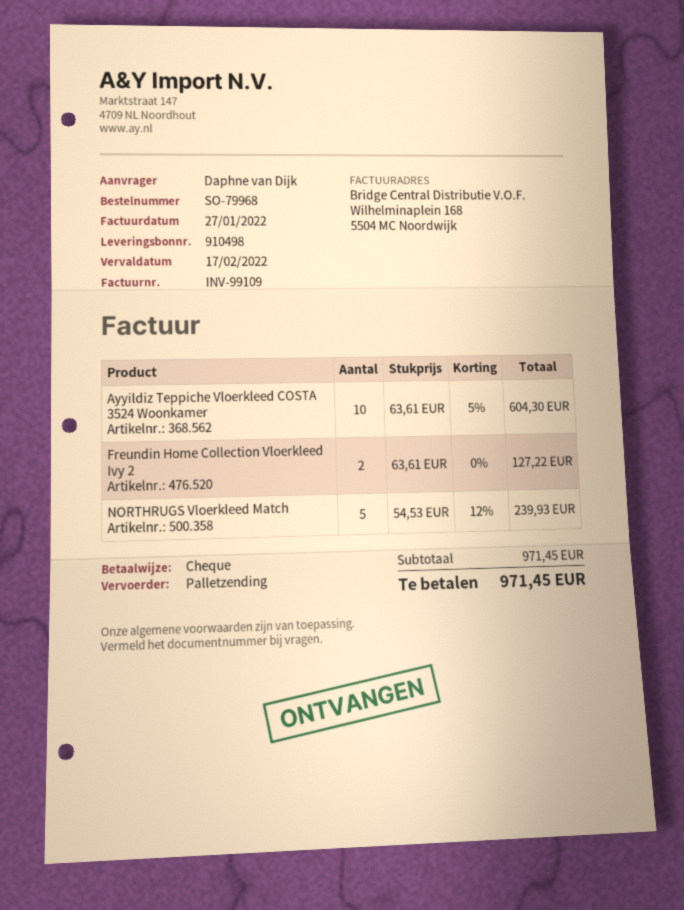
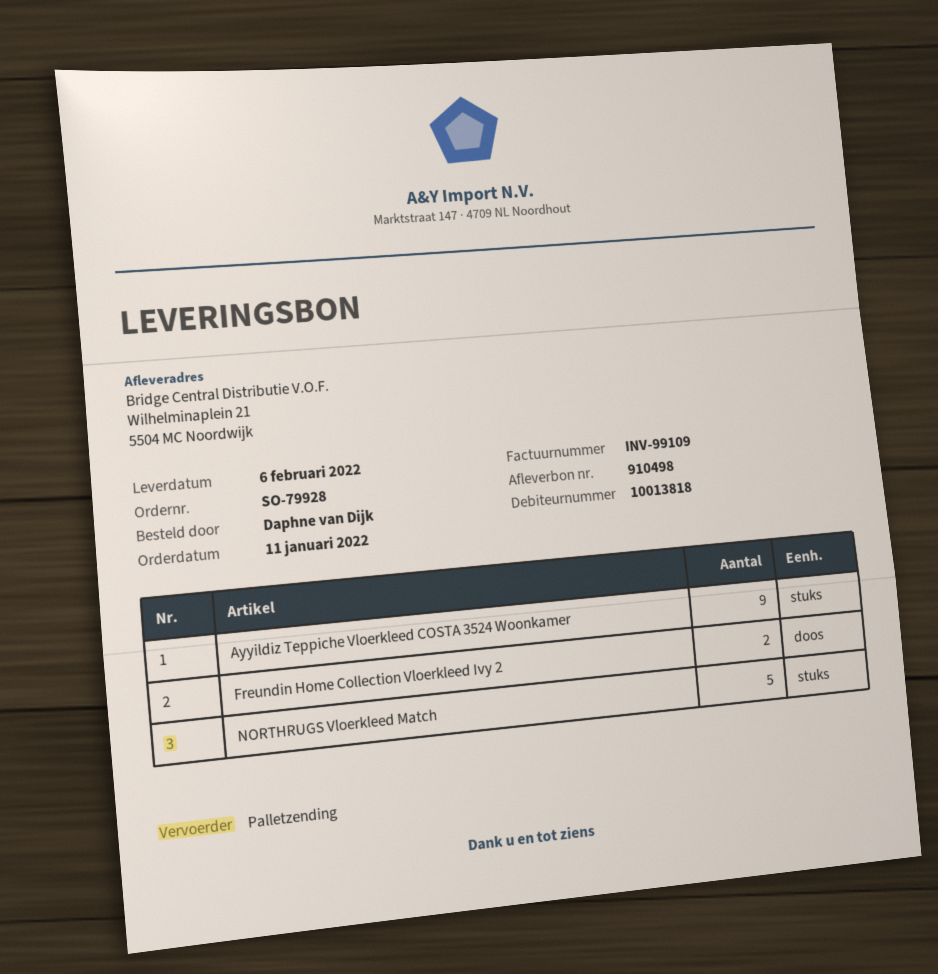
order number: SO-79968 -> SO-79928
Ayyildiz Teppiche Vloerkleed COSTA 3524 Woonkamer: 10 -> 9

